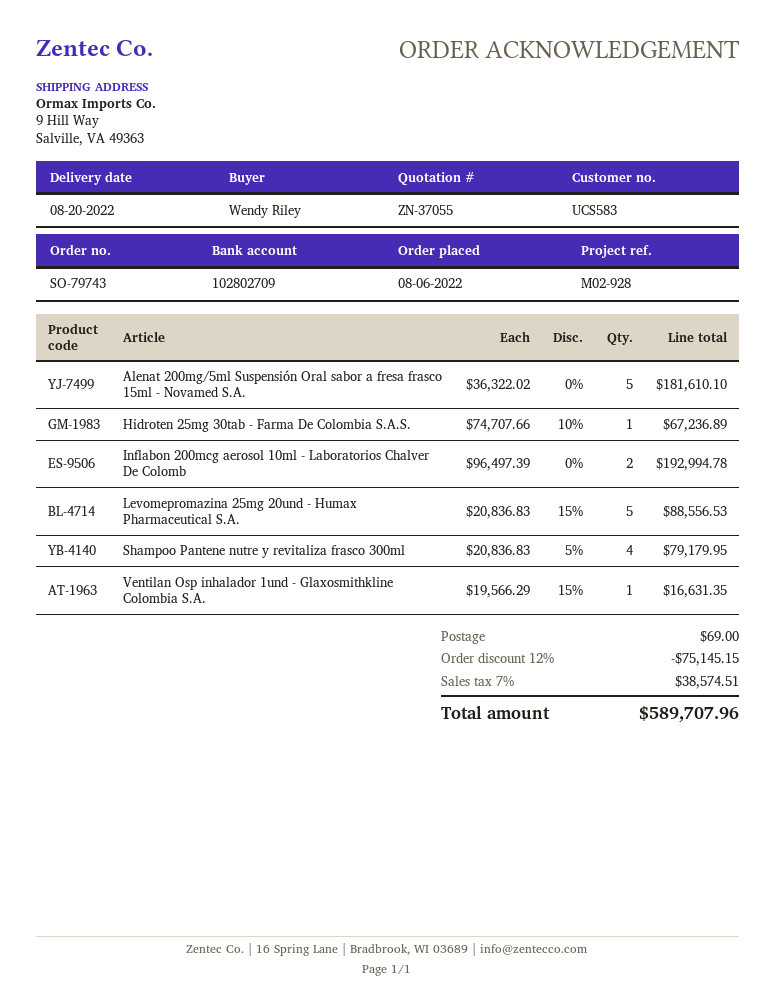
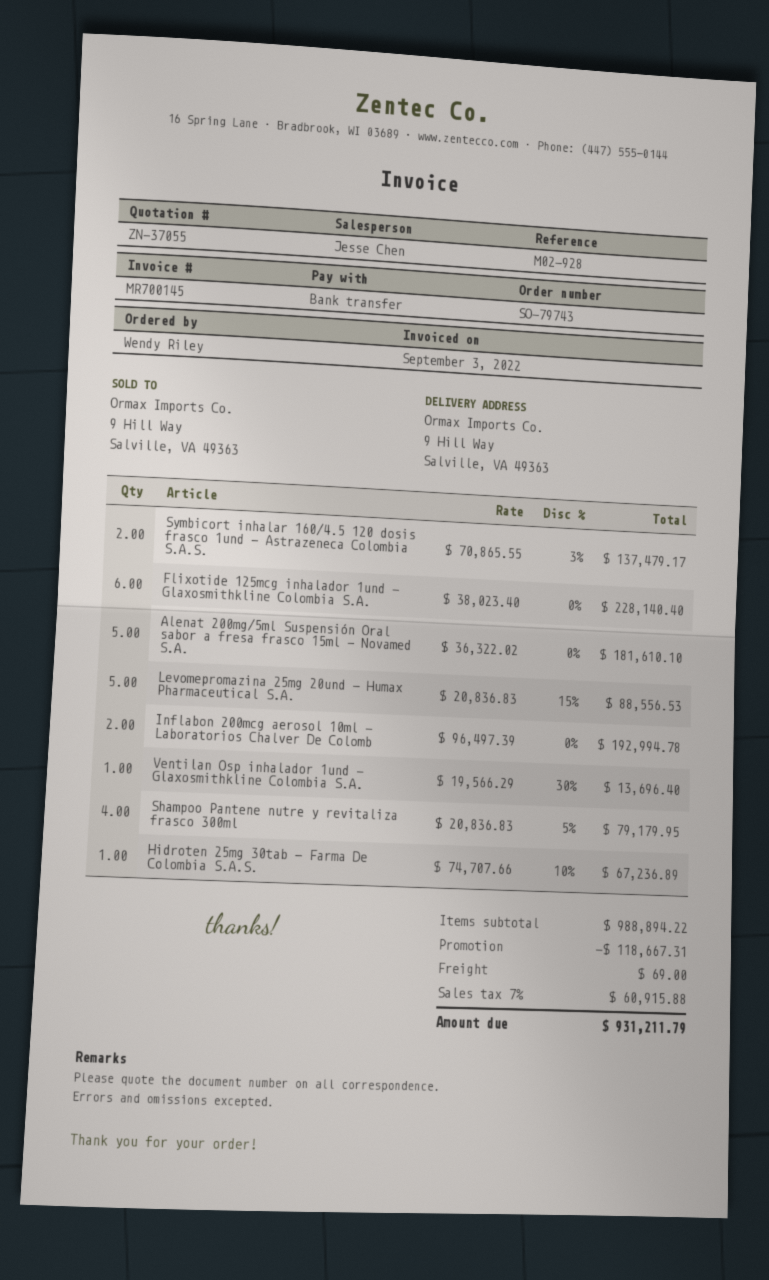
Ventilan Osp inhalador 1und - Glaxosmithkline Colombia S.A.: 1 x 19566.29 - 15% = 16631.35 -> 1 x 19566.29 - 30% = 13696.40
Symbicort inhalar 160/4.5 120 dosis frasco 1und - Astrazeneca Colombia S.A.S.: none -> 2 x 70865.55 - 3% = 137479.17
Flixotide 125mcg inhalador 1und - Glaxosmithkline Colombia S.A.: none -> 6 x 38023.40 = 228140.40
discount: 75145.15 -> 118667.31
tax: 7% = 38574.51 -> 7% = 60915.88
total: 589707.96 -> 931211.79

